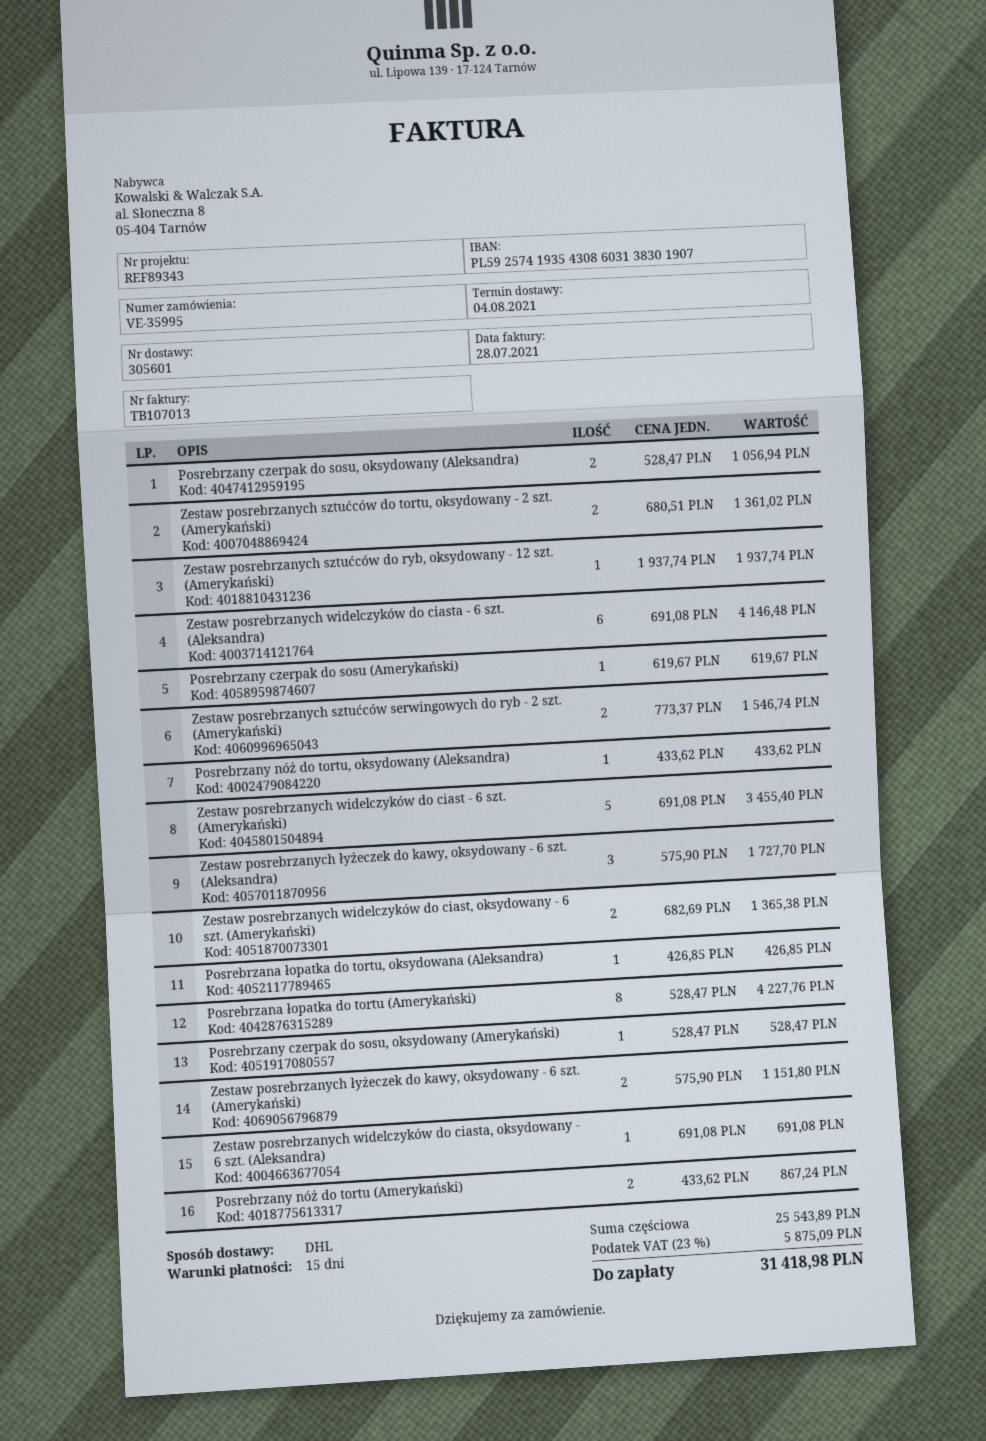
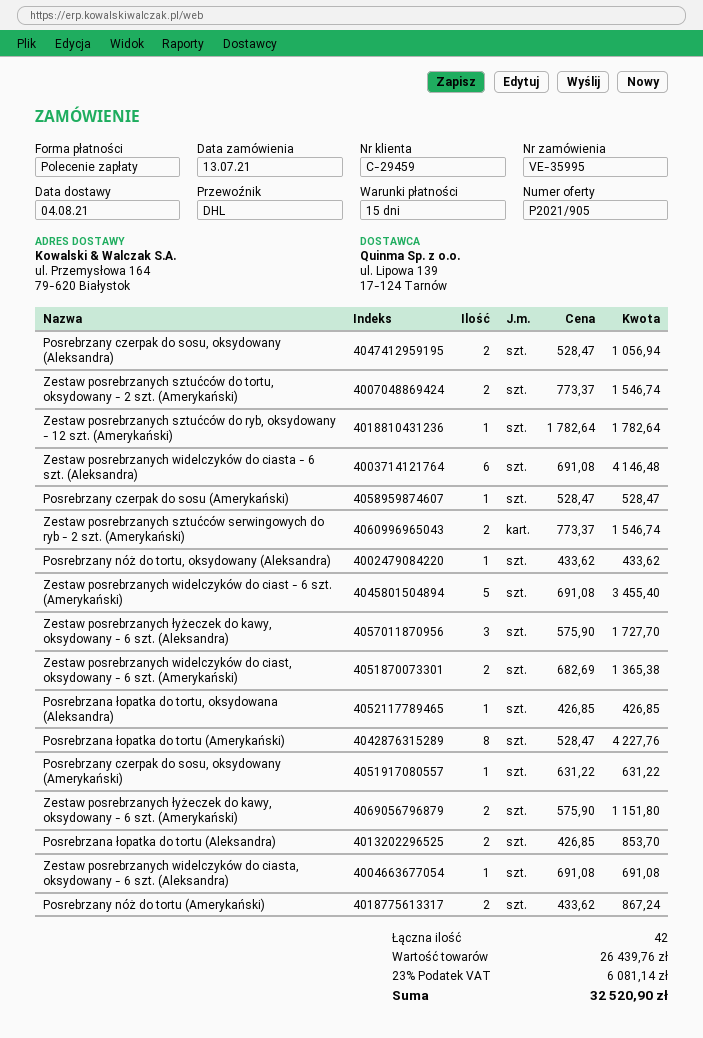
Zestaw posrebrzanych sztućców do tortu, oksydowany - 2 szt. (Amerykański): 2 x 680.51 = 1361.02 -> 2 x 773.37 = 1546.74
Zestaw posrebrzanych sztućców do ryb, oksydowany - 12 szt. (Amerykański): 1 x 1937.74 = 1937.74 -> 1 x 1782.64 = 1782.64
Posrebrzany czerpak do sosu (Amerykański): 1 x 619.67 = 619.67 -> 1 x 528.47 = 528.47
Posrebrzany czerpak do sosu, oksydowany (Amerykański): 1 x 528.47 = 528.47 -> 1 x 631.22 = 631.22
Posrebrzana łopatka do tortu (Aleksandra): none -> 2 x 426.85 = 853.70
subtotal: 25543.89 -> 26439.76
tax: 23% = 5875.09 -> 23% = 6081.14
total: 31418.98 -> 32520.90

